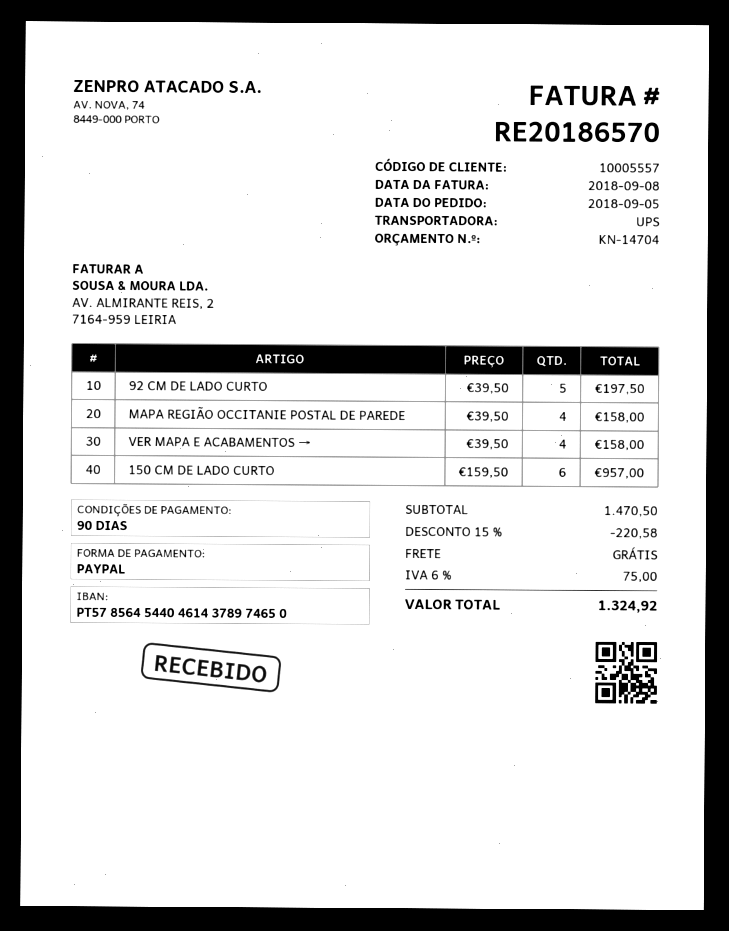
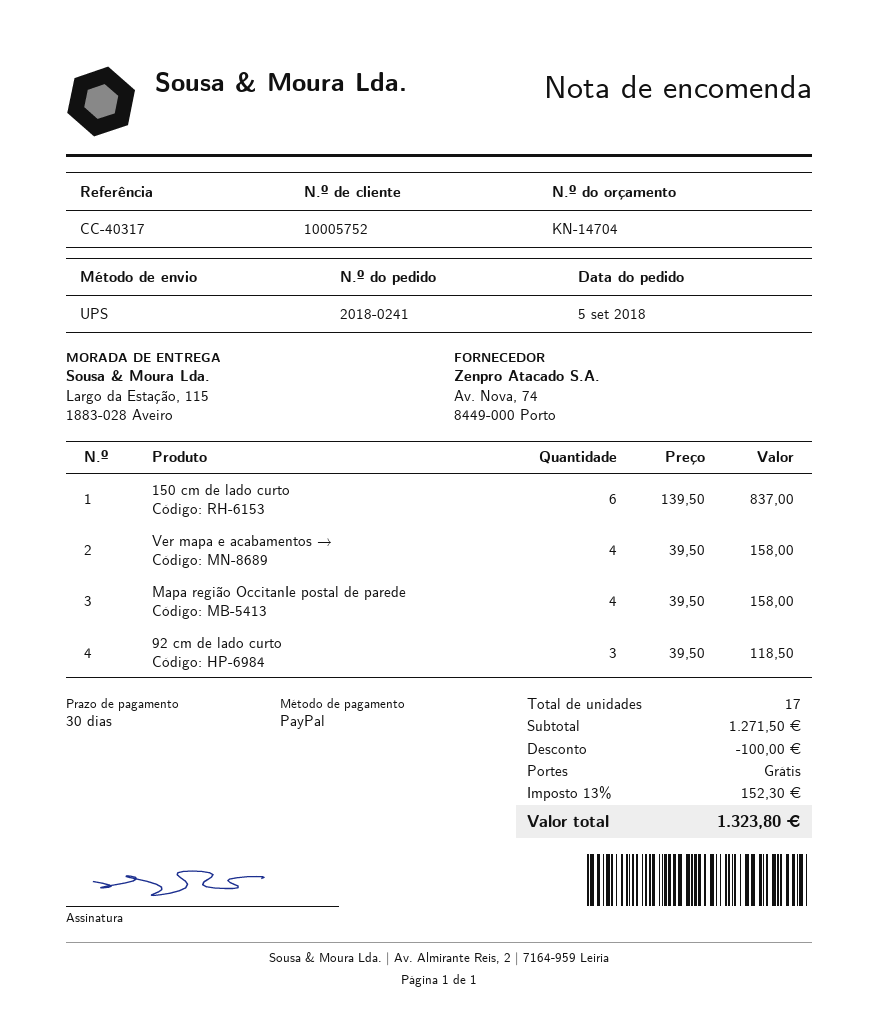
payment terms: 90 days -> 30 days
customer number: 10005557 -> 10005752
92 CM DE LADO CURTO: 5 x 39.50 = 197.50 -> 3 x 39.50 = 118.50
150 CM DE LADO CURTO: 6 x 159.50 = 957.00 -> 6 x 139.50 = 837.00
subtotal: 1470.50 -> 1271.50
discount: 220.58 -> 100.00
tax: 6% = 75.00 -> 13% = 152.30
total: 1324.92 -> 1323.80

